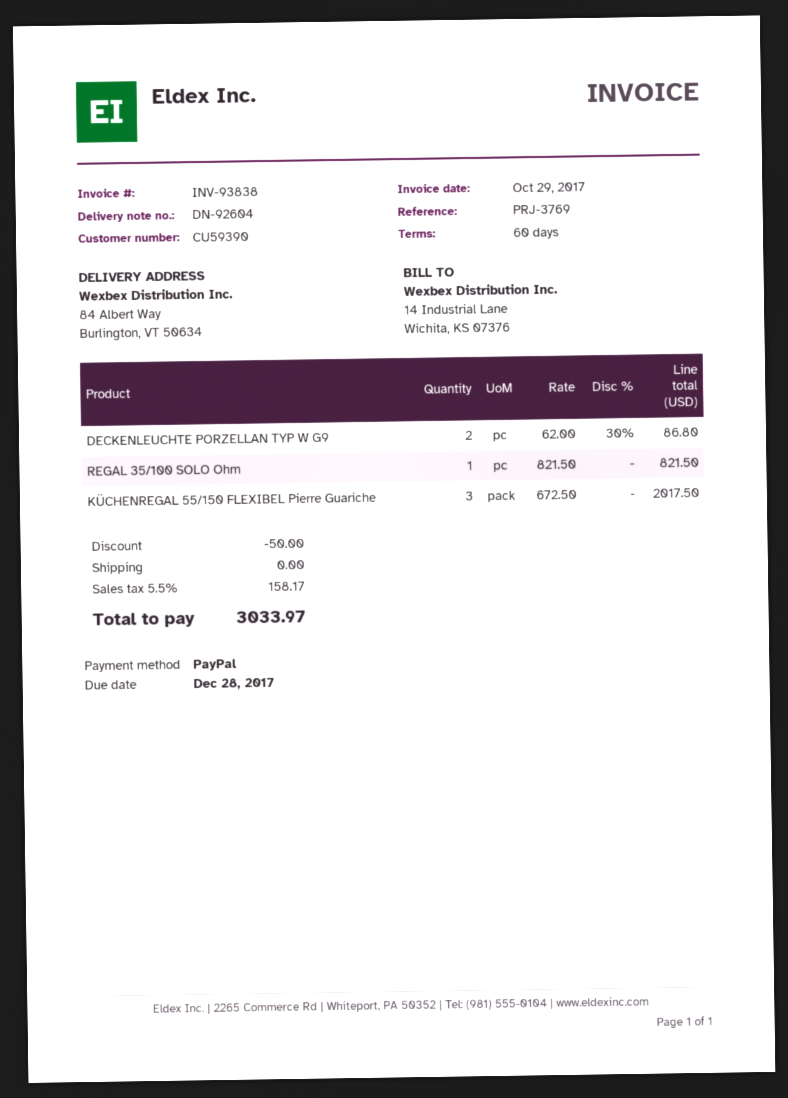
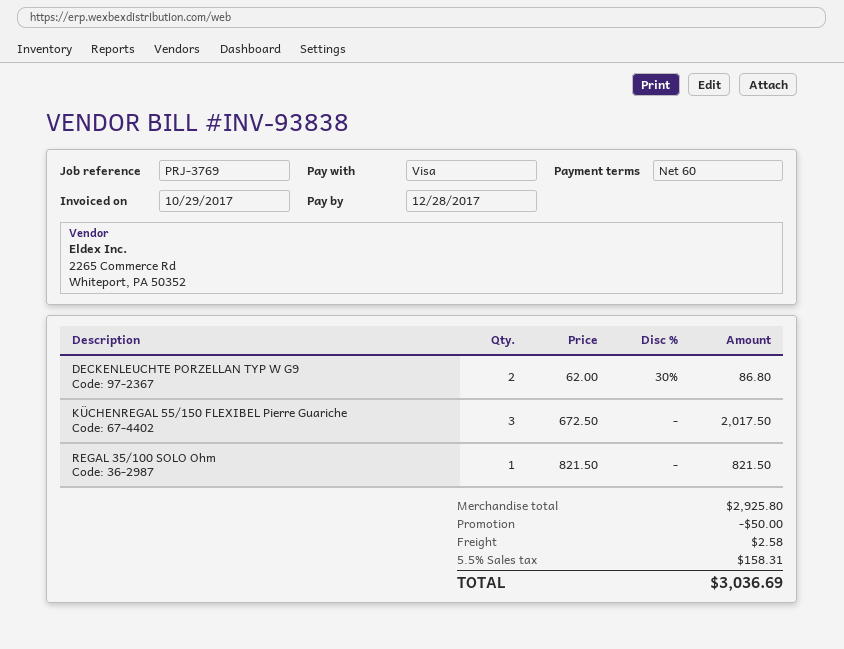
payment method: PayPal -> Visa
shipping: 0.00 -> 2.58
tax: 5.5% = 158.17 -> 5.5% = 158.31
total: 3033.97 -> 3036.69

